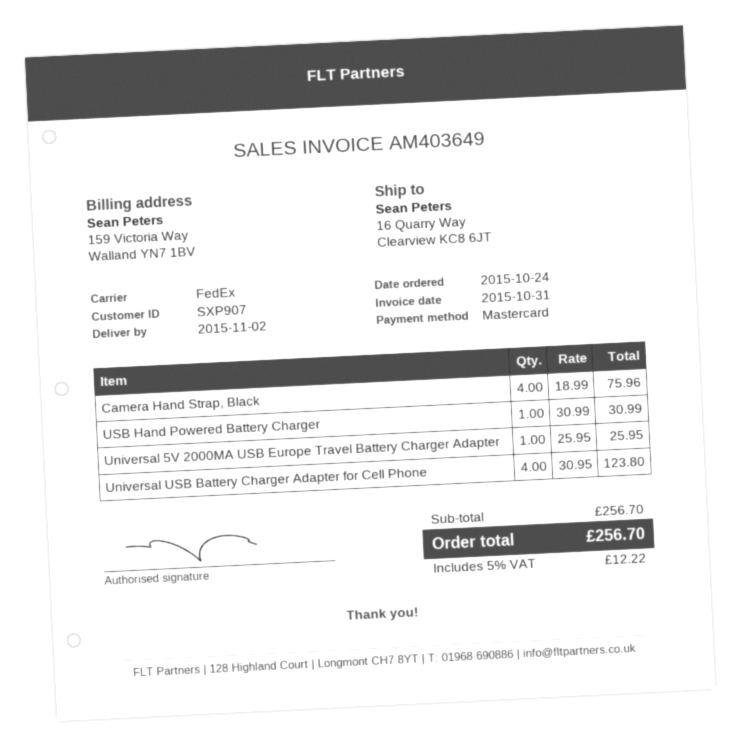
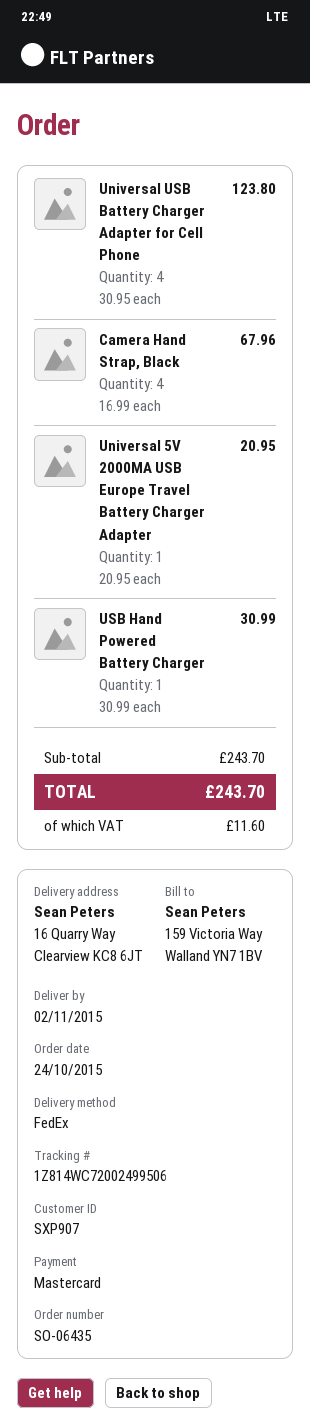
Camera Hand Strap, Black: 4 x 18.99 = 75.96 -> 4 x 16.99 = 67.96
Universal 5V 2000MA USB Europe Travel Battery Charger Adapter: 1 x 25.95 = 25.95 -> 1 x 20.95 = 20.95
subtotal: 256.70 -> 243.70
tax: 12.22 -> 11.60
total: 256.70 -> 243.70

